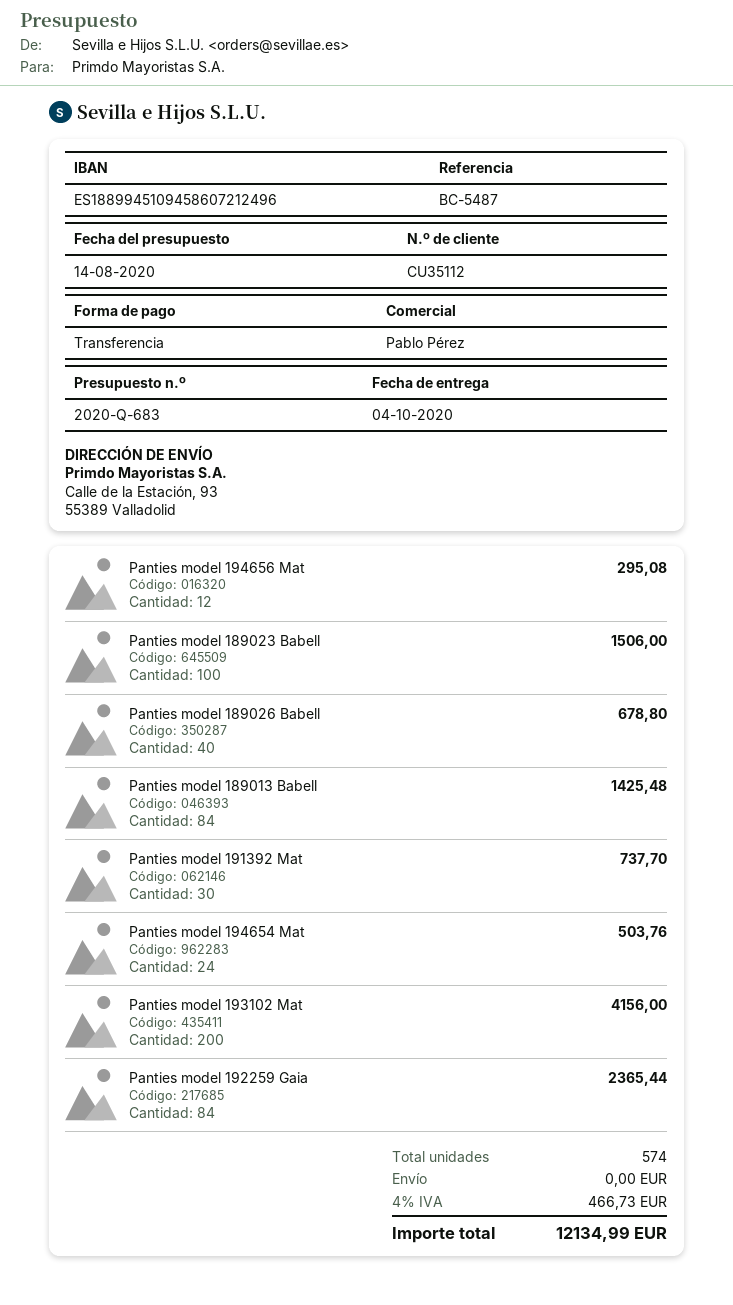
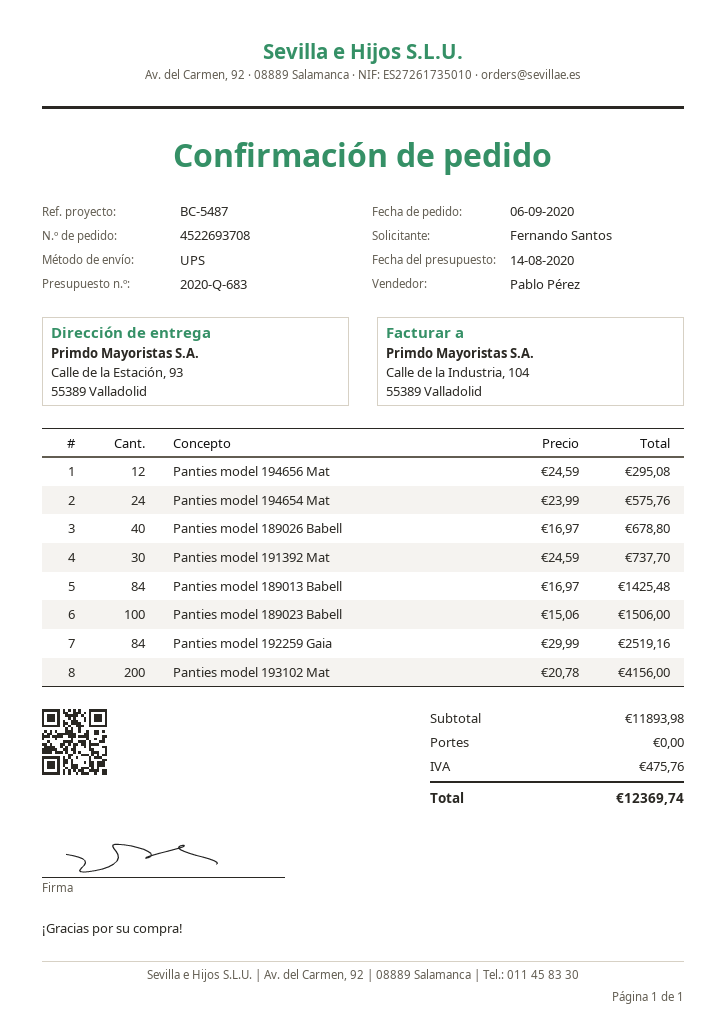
Panties model 194654 Mat: 24 for 503.76 -> 24 for 575.76
Panties model 192259 Gaia: 84 for 2365.44 -> 84 for 2519.16
tax: 466.73 -> 475.76
total: 12134.99 -> 12369.74

